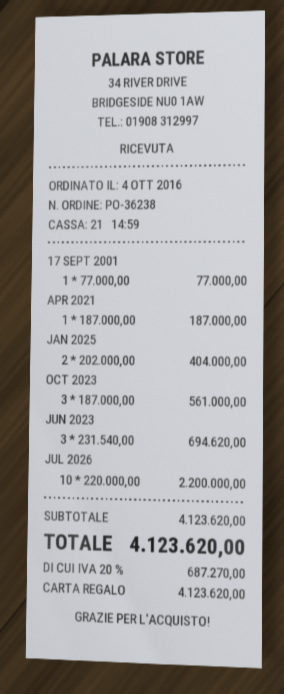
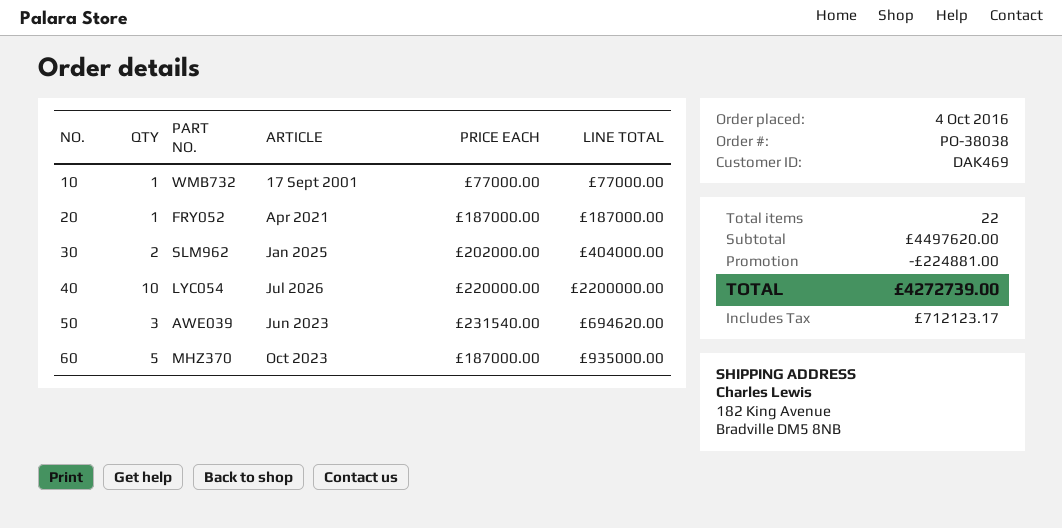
order number: PO-36238 -> PO-38038
OCT 2023: 3 x 187000.00 = 561000.00 -> 5 x 187000.00 = 935000.00
subtotal: 4123620.00 -> 4497620.00
discount: none -> 224881.00
tax: 687270.00 -> 712123.17
total: 4123620.00 -> 4272739.00

